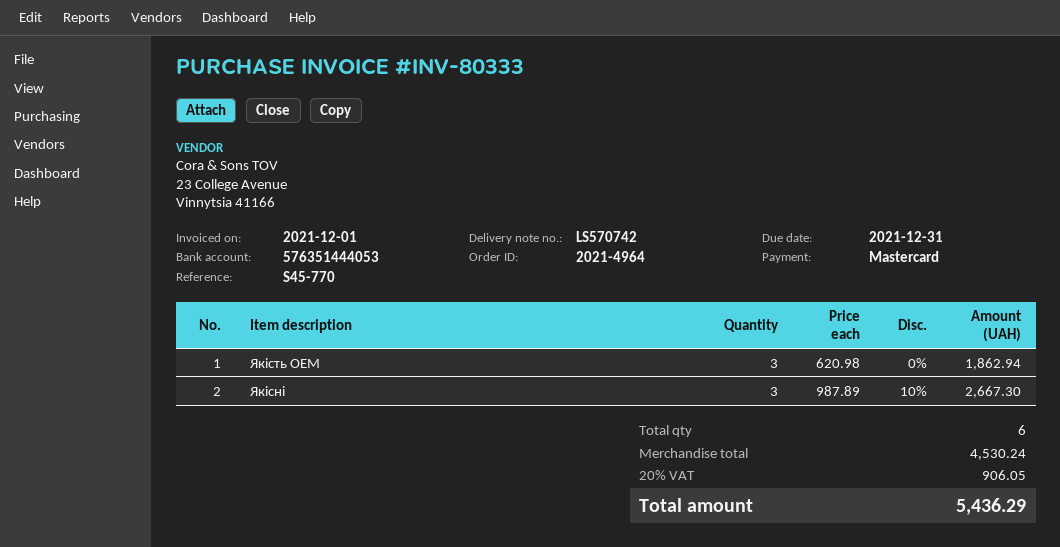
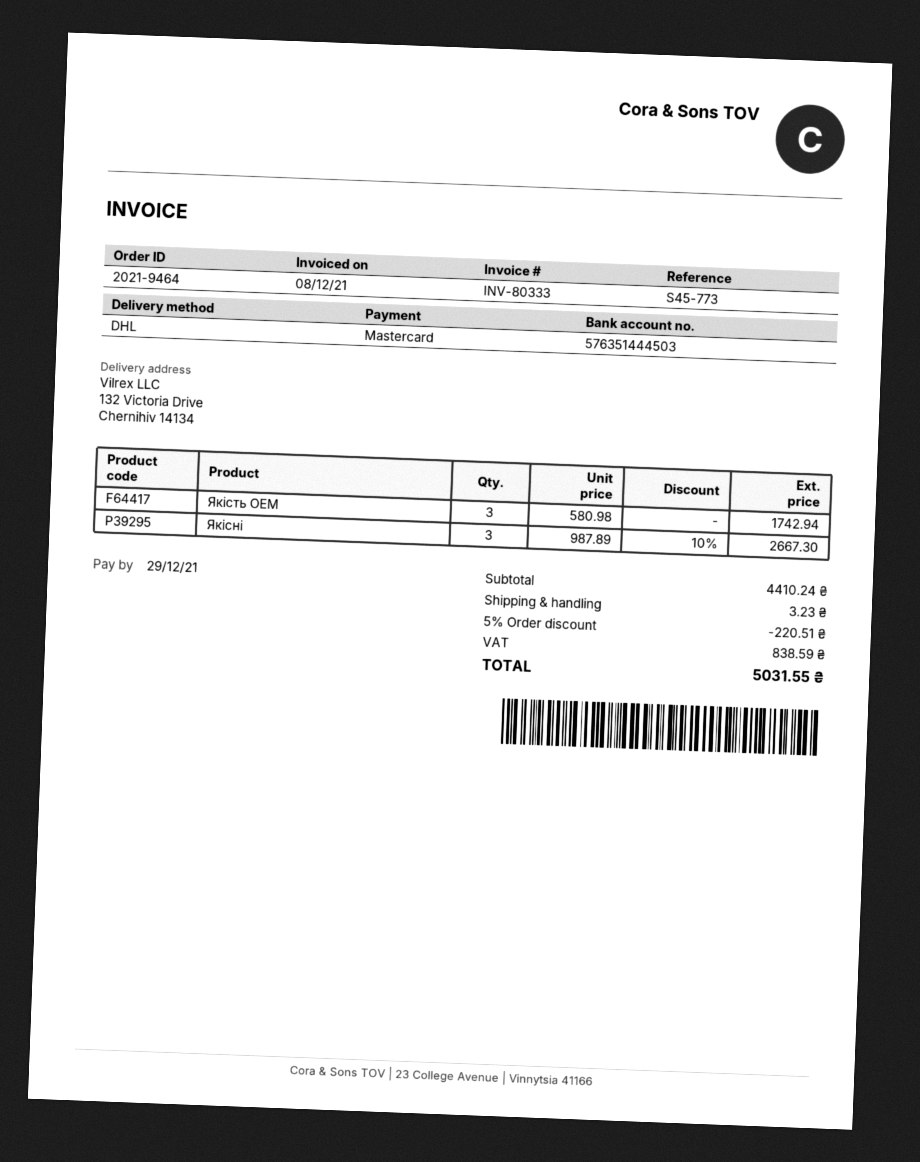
order number: 2021-4964 -> 2021-9464
invoice date: 2021-12-01 -> 2021-12-08
due date: 2021-12-31 -> 2021-12-29
reference: S45-770 -> S45-773
bank account: 576351444053 -> 576351444503
Якість OEM: 3 x 620.98 = 1862.94 -> 3 x 580.98 = 1742.94
subtotal: 4530.24 -> 4410.24
discount: none -> 5% = 220.51
shipping: none -> 3.23
tax: 906.05 -> 838.59
total: 5436.29 -> 5031.55

